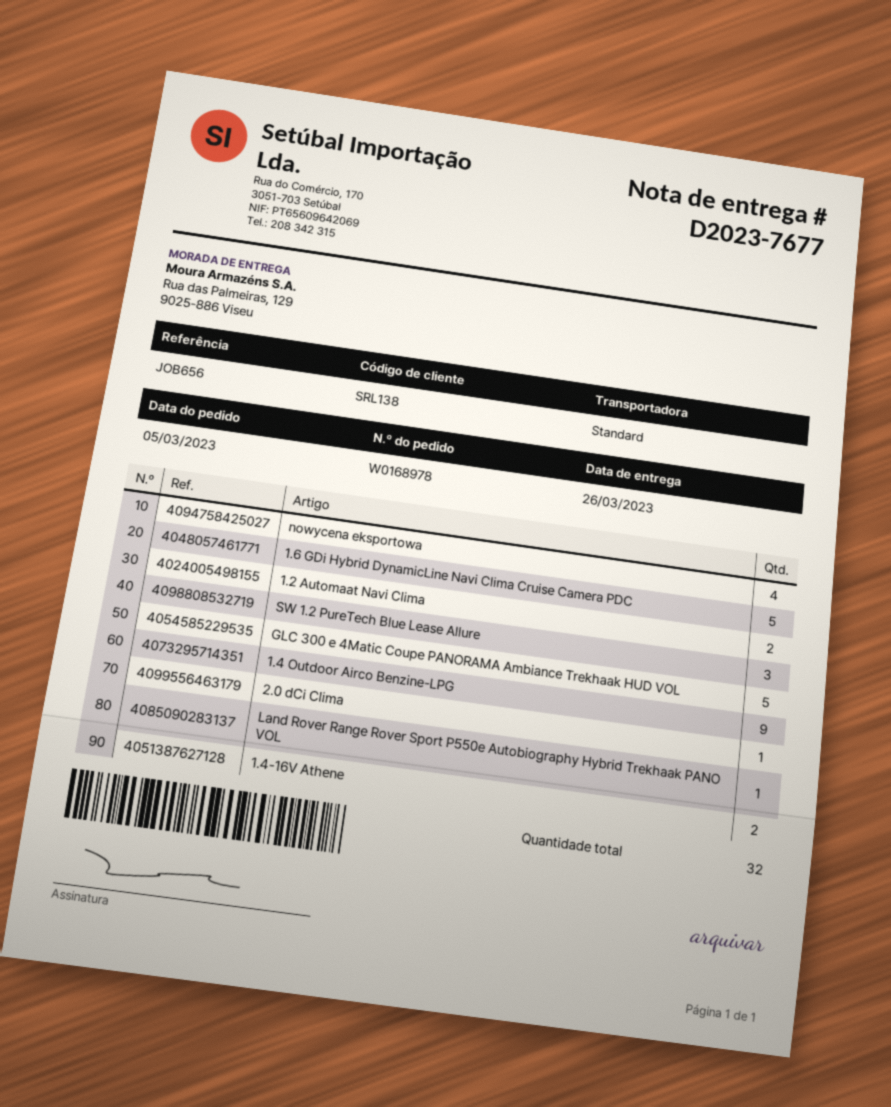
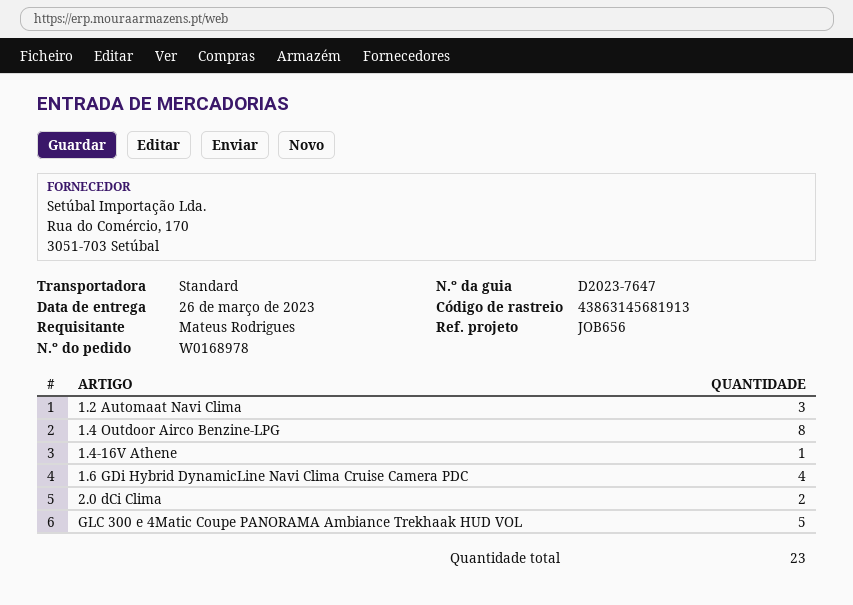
delivery note number: D2023-7677 -> D2023-7647
nowycena eksportowa: 4 -> none
1.6 GDi Hybrid DynamicLine Navi Clima Cruise Camera PDC: 5 -> 4
1.2 Automaat Navi Clima: 2 -> 3
SW 1.2 PureTech Blue Lease Allure: 3 -> none
1.4 Outdoor Airco Benzine-LPG: 9 -> 8
2.0 dCi Clima: 1 -> 2
Land Rover Range Rover Sport P550e Autobiography Hybrid Trekhaak PANO VOL: 1 -> none
1.4-16V Athene: 2 -> 1
total quantity: 32 -> 23

